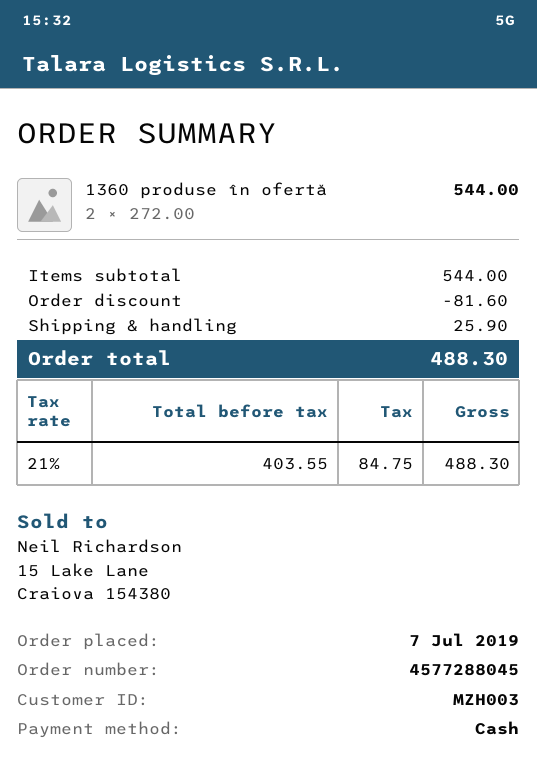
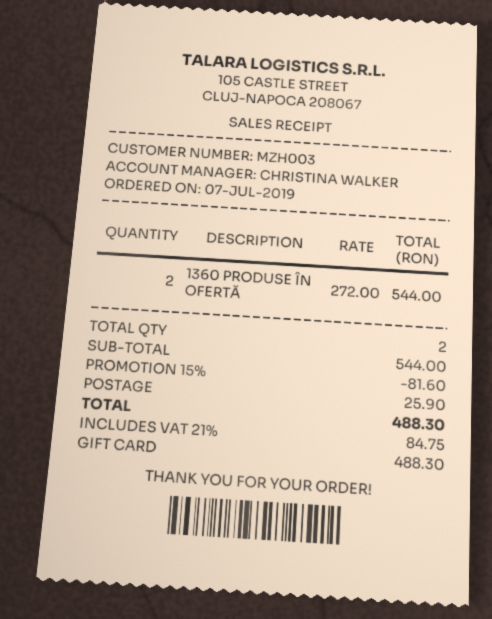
payment method: cash -> gift card

